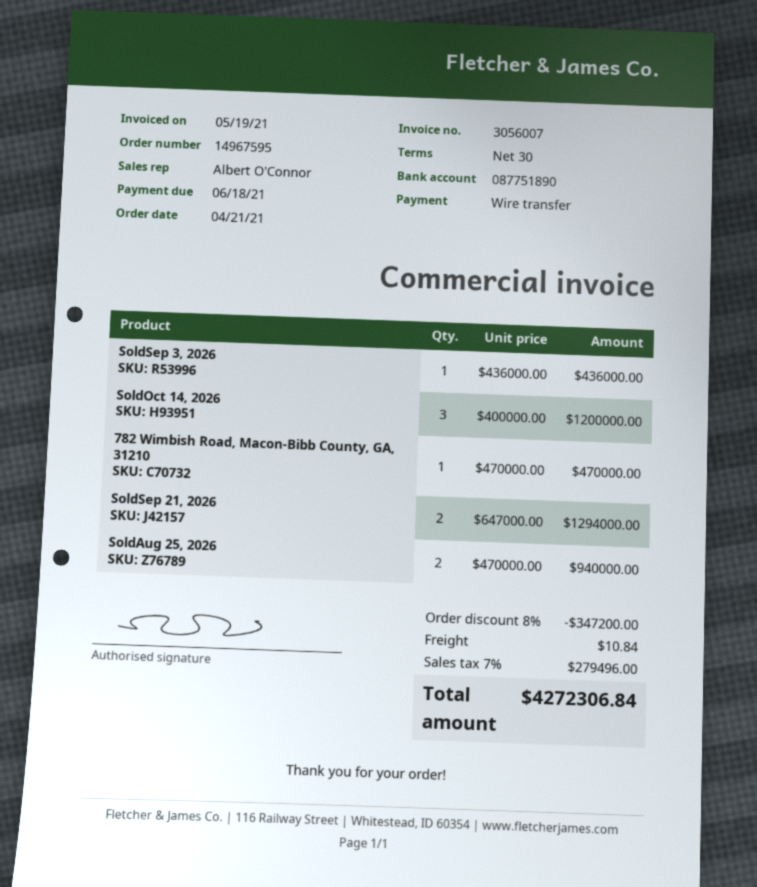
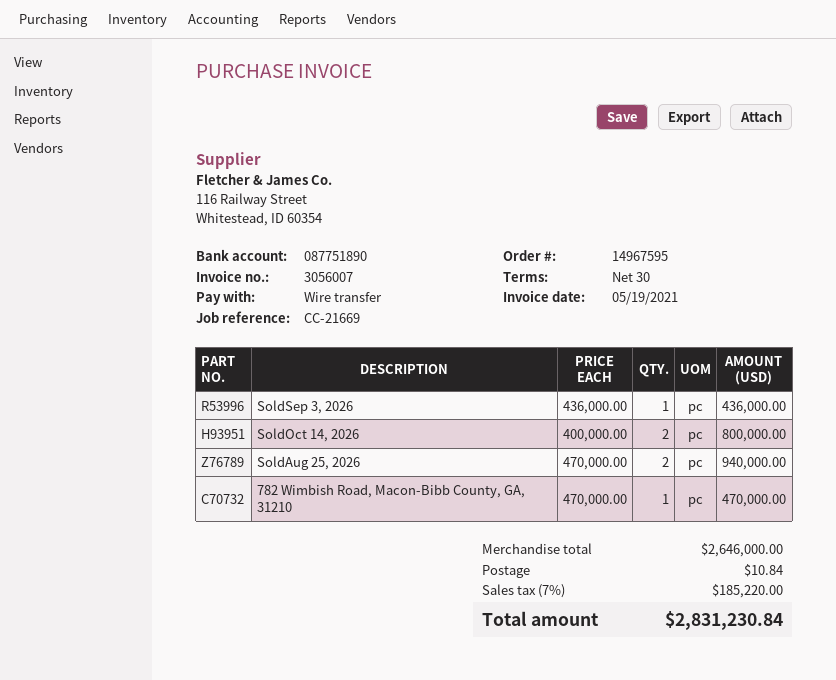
SoldOct 14, 2026: 3 x 400000.00 = 1200000.00 -> 2 x 400000.00 = 800000.00
SoldSep 21, 2026: 2 x 647000.00 = 1294000.00 -> none
discount: 8% = 347200.00 -> none
tax: 7% = 279496.00 -> 7% = 185220.00
total: 4272306.84 -> 2831230.84

